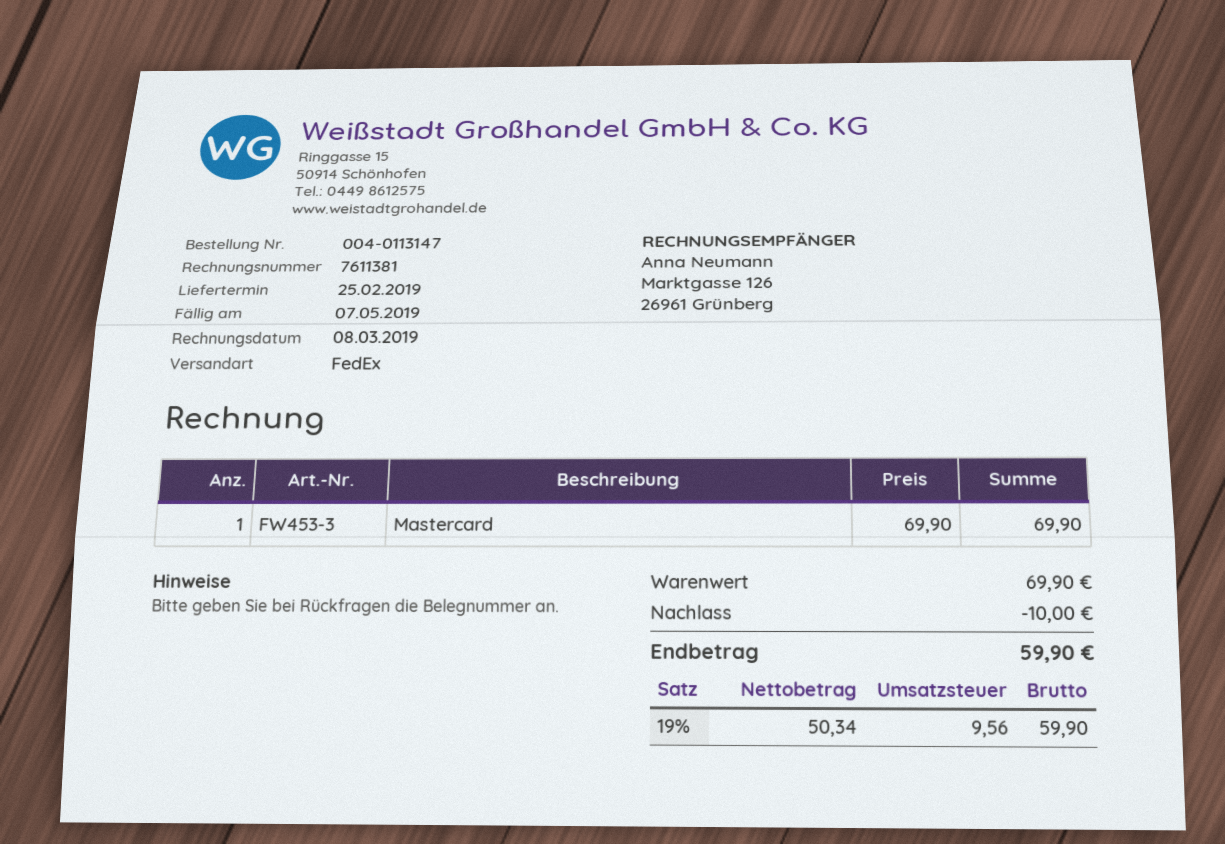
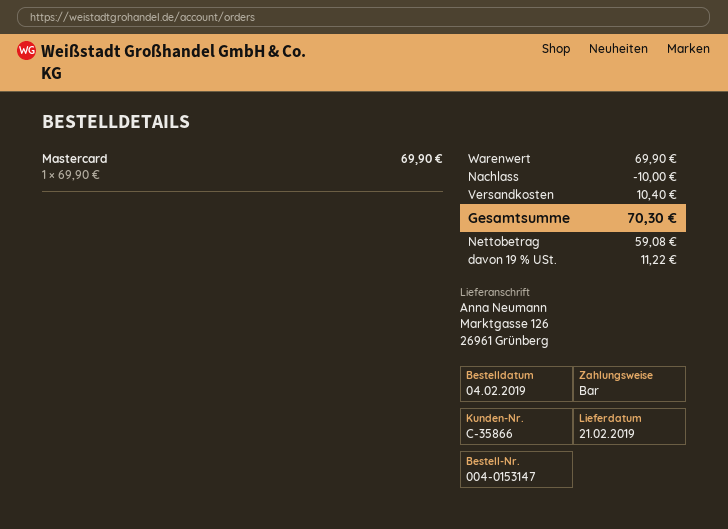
order number: 004-0113147 -> 004-0153147
delivery date: 2019-02-25 -> 2019-02-21
shipping: none -> 10.40
net: 50.34 -> 59.08
tax: 19% = 9.56 -> 19% = 11.22
total: 59.90 -> 70.30

